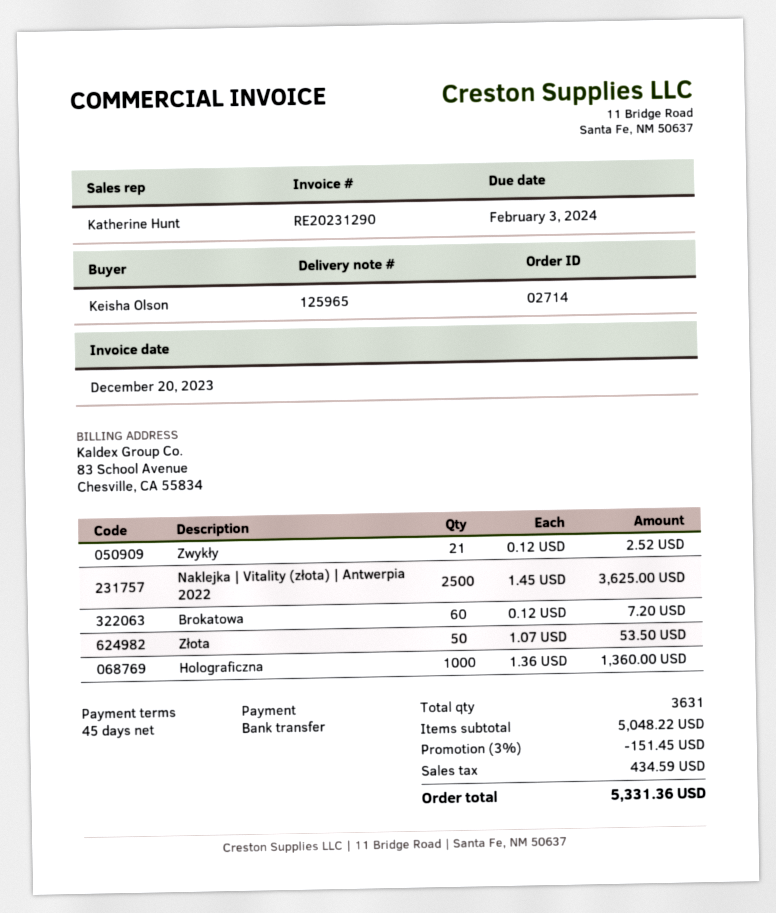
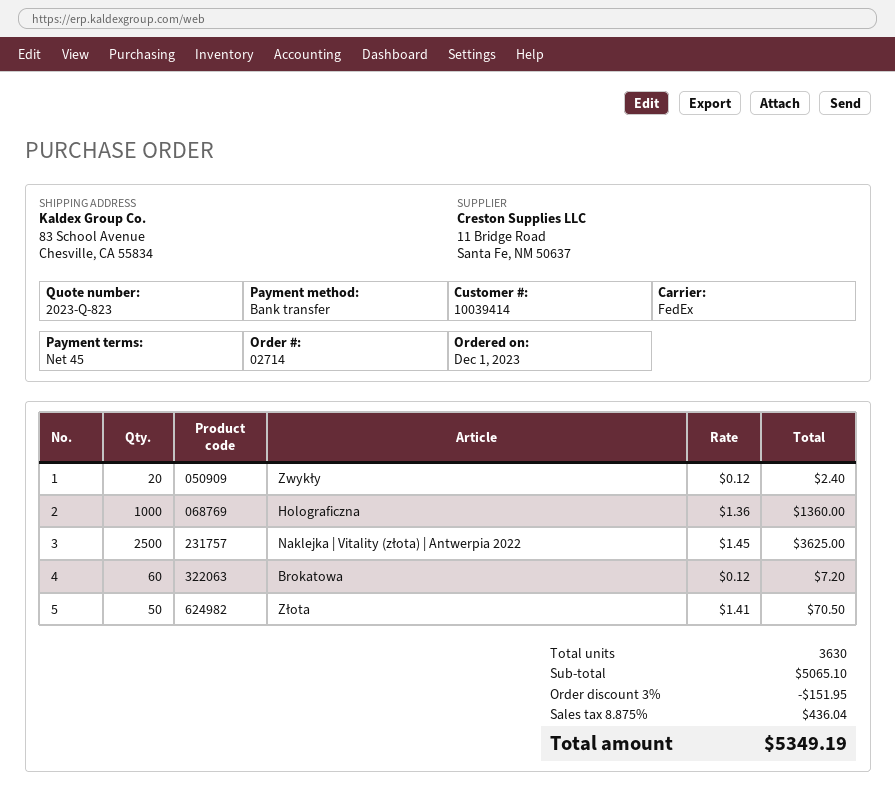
Zwykły: 21 x 0.12 = 2.52 -> 20 x 0.12 = 2.40
Złota: 50 x 1.07 = 53.50 -> 50 x 1.41 = 70.50
total quantity: 3631 -> 3630
subtotal: 5048.22 -> 5065.10
discount: 3% = 151.45 -> 3% = 151.95
tax: 434.59 -> 436.04
total: 5331.36 -> 5349.19

